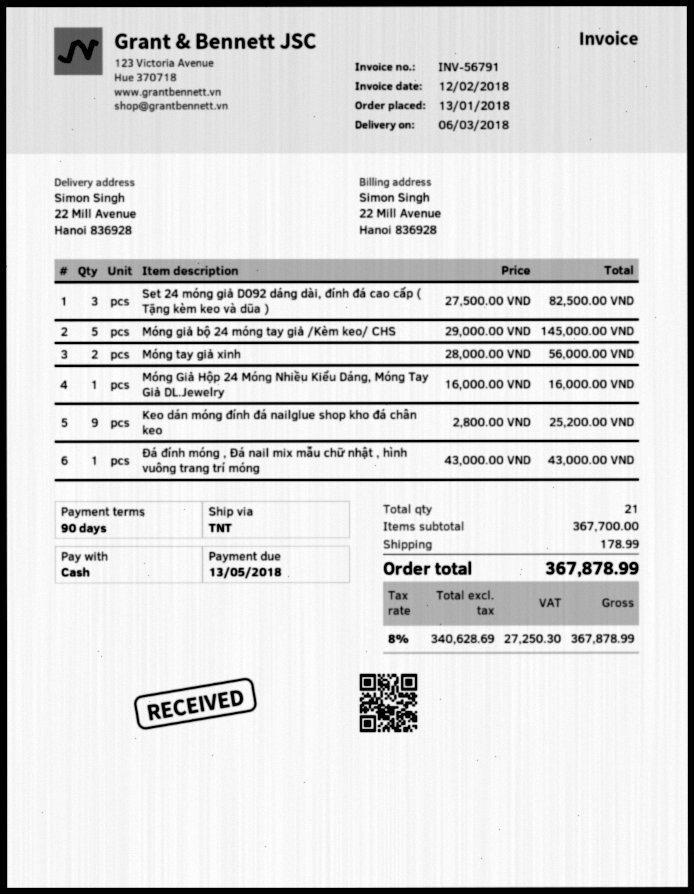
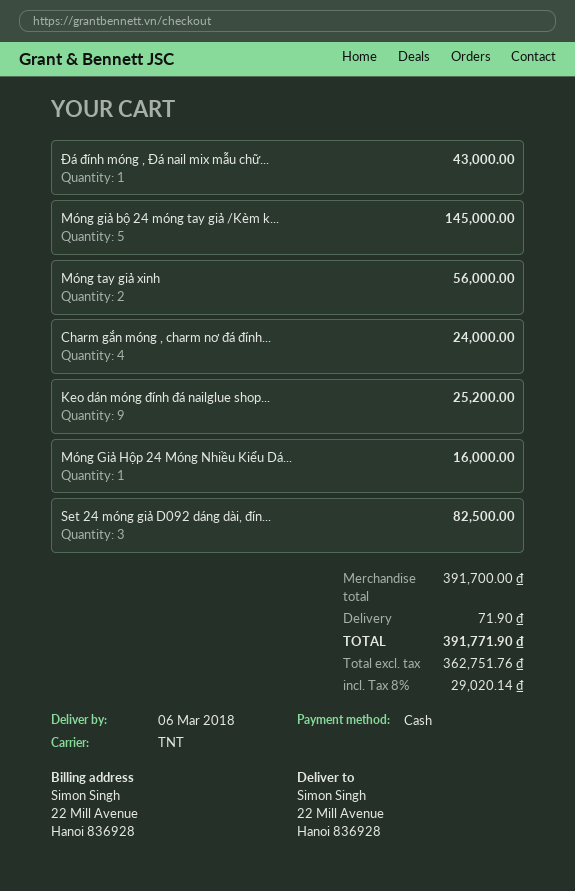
Charm gắn móng , charm nơ đá đính...: none -> 4 for 24000.00
subtotal: 367700.00 -> 391700.00
shipping: 178.99 -> 71.90
net: 340628.69 -> 362751.76
tax: 8% = 27250.30 -> 8% = 29020.14
total: 367878.99 -> 391771.90

